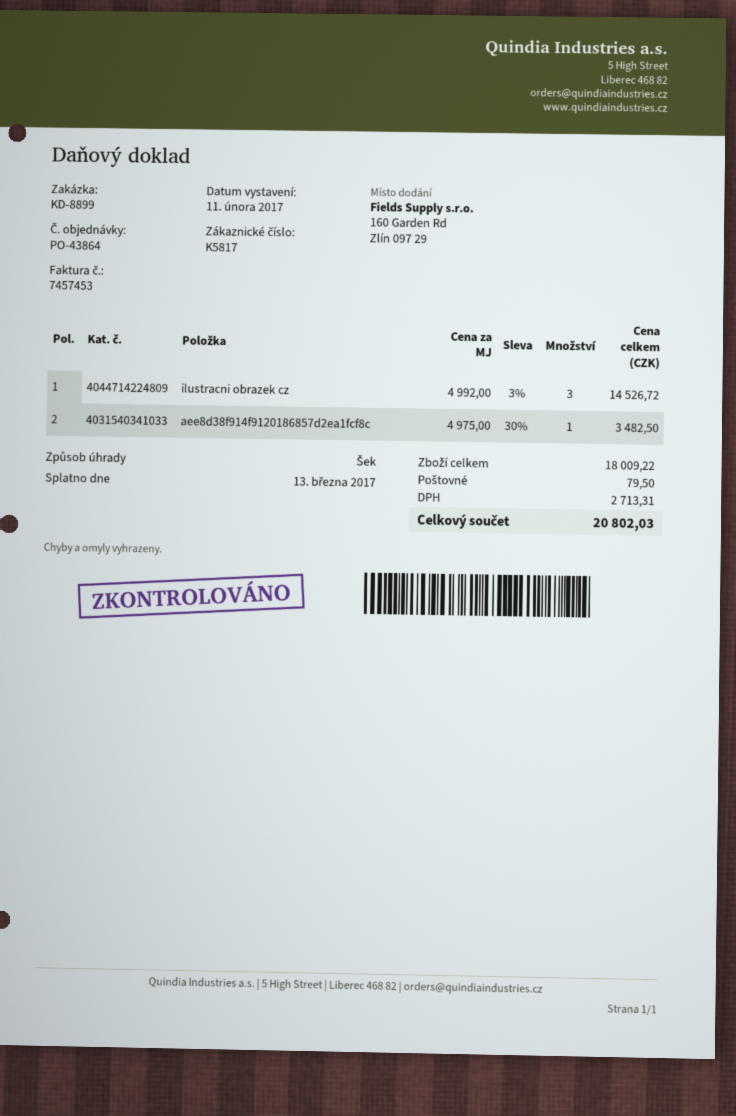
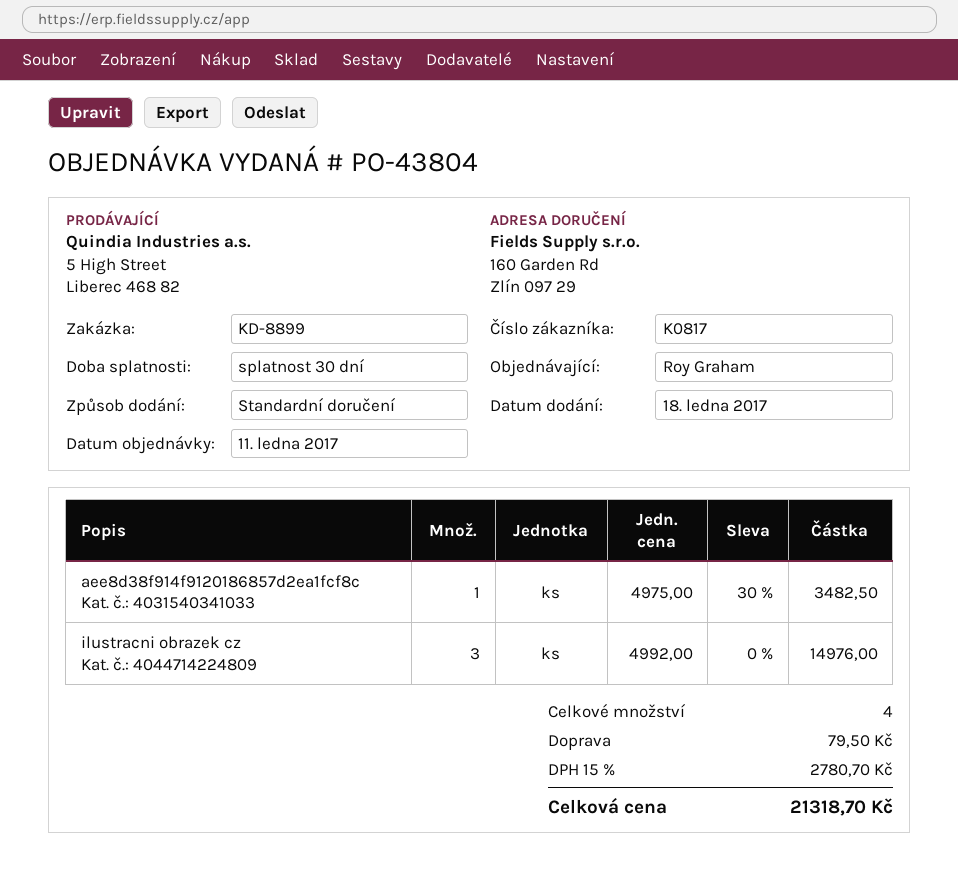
order number: PO-43864 -> PO-43804
customer number: K5817 -> K0817
ilustracni obrazek cz: 3 x 4992.00 - 3% = 14526.72 -> 3 x 4992.00 = 14976.00
tax: 2713.31 -> 2780.70
total: 20802.03 -> 21318.70

